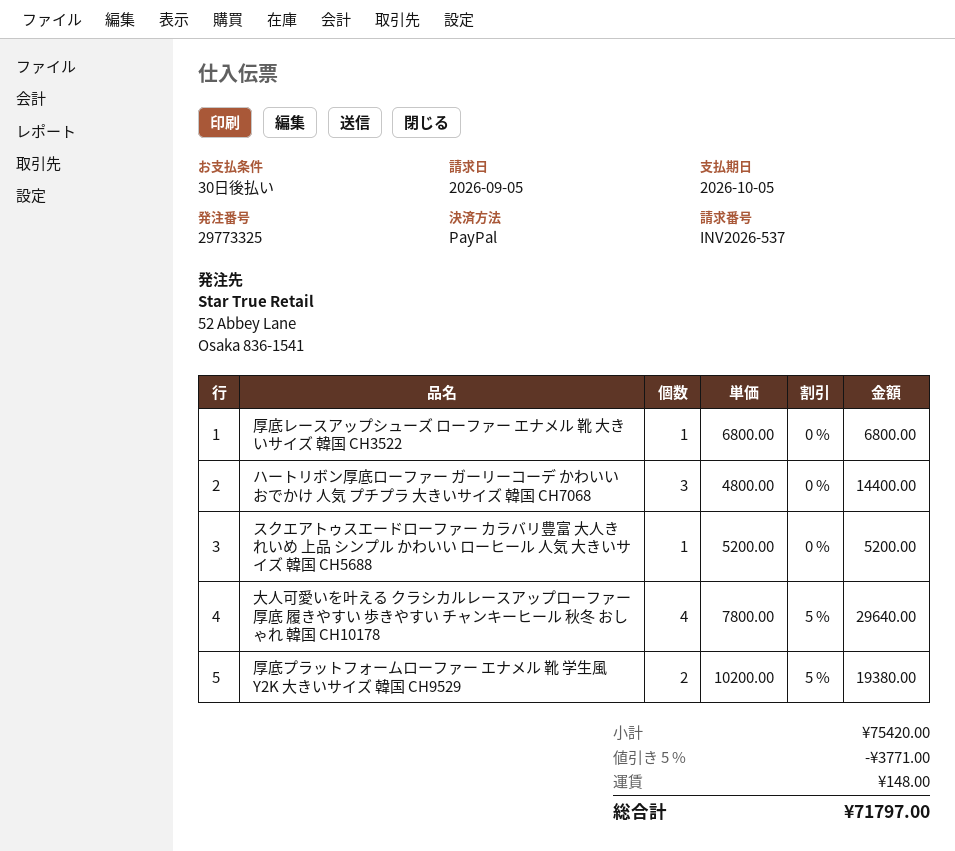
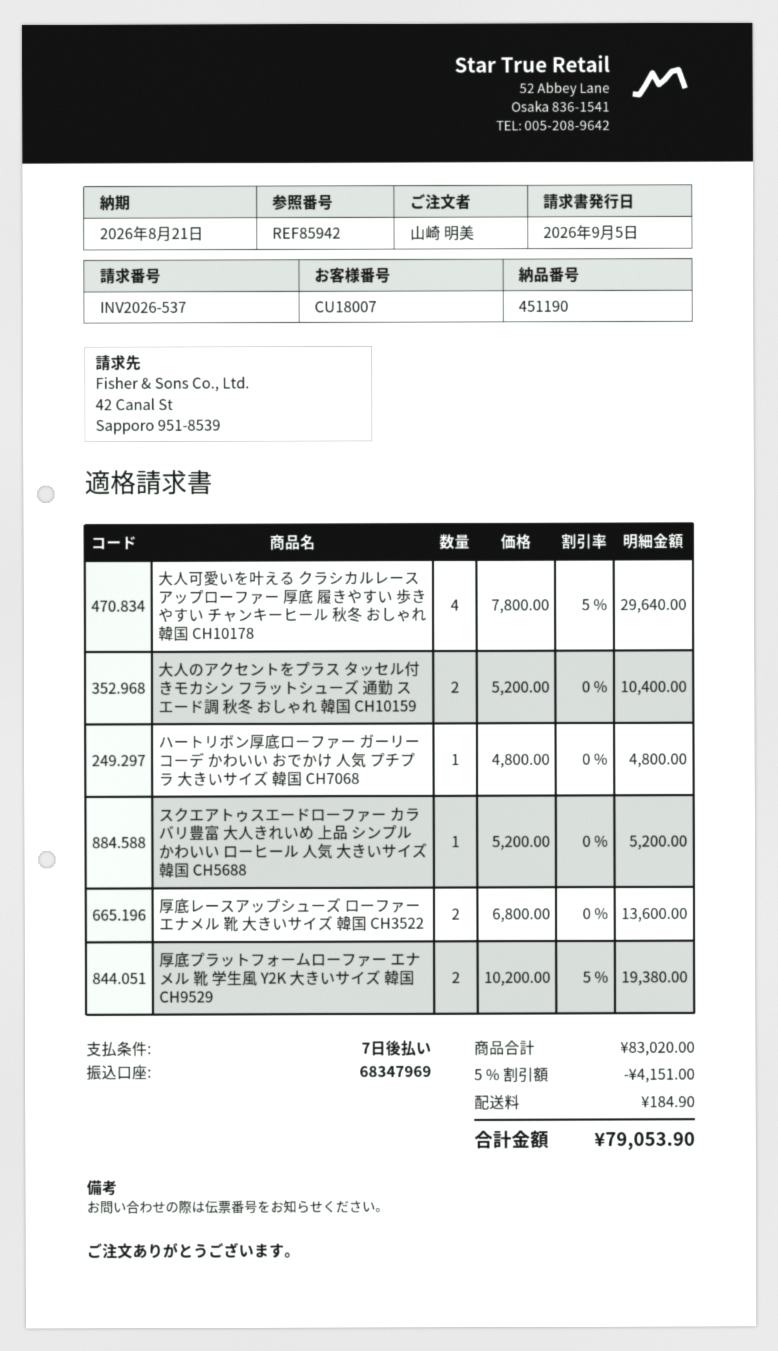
payment terms: 30 days -> 7 days
厚底レースアップシューズ ローファー エナメル 靴 大きいサイズ 韓国 CH3522: 1 x 6800.00 = 6800.00 -> 2 x 6800.00 = 13600.00
ハートリボン厚底ローファー ガーリーコーデ かわいい おでかけ 人気 プチプラ 大きいサイズ 韓国 CH7068: 3 x 4800.00 = 14400.00 -> 1 x 4800.00 = 4800.00
大人のアクセントをプラス タッセル付きモカシン フラットシューズ 通勤 スエード調 秋冬 おしゃれ 韓国 CH10159: none -> 2 x 5200.00 = 10400.00
subtotal: 75420.00 -> 83020.00
discount: 5% = 3771.00 -> 5% = 4151.00
shipping: 148.00 -> 184.90
total: 71797.00 -> 79053.90

